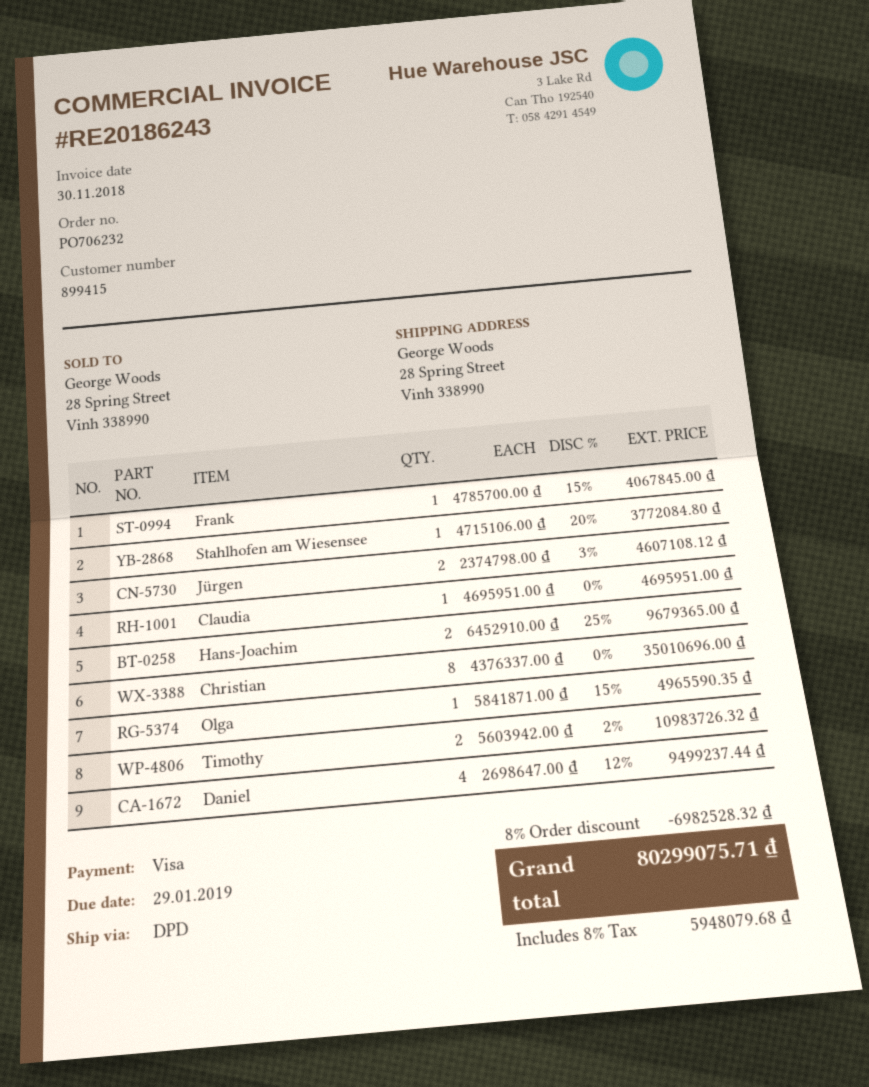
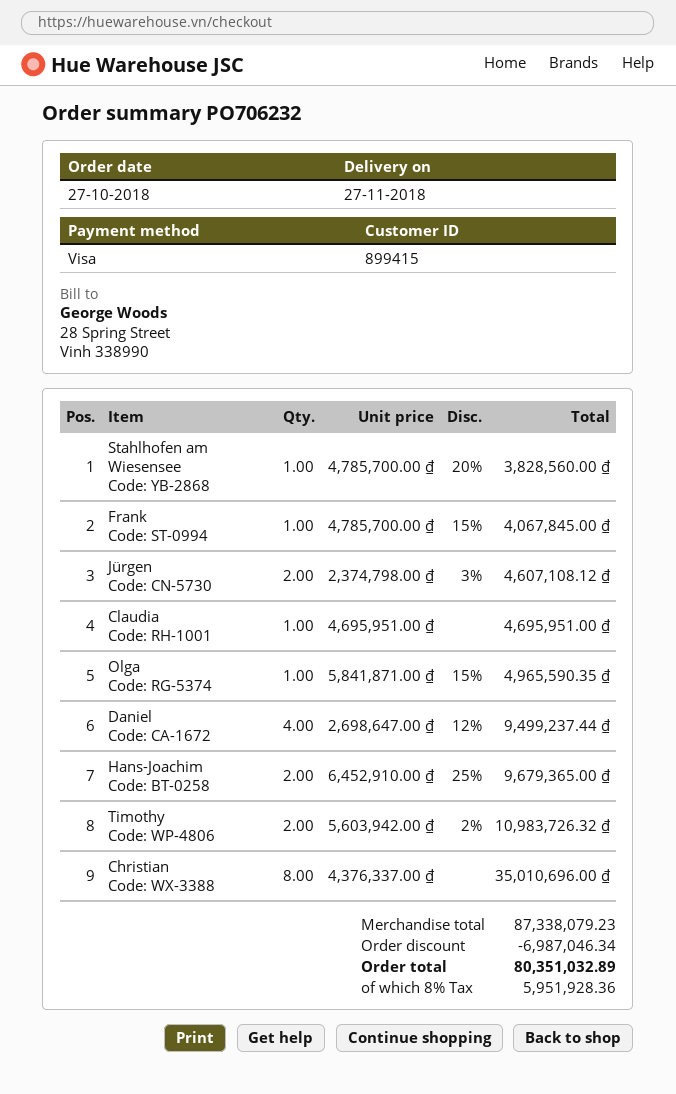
Stahlhofen am Wiesensee: 1 x 4715106.00 - 20% = 3772084.80 -> 1 x 4785700.00 - 20% = 3828560.00
discount: 6982528.32 -> 6987046.34
tax: 8% = 5948079.68 -> 8% = 5951928.36
total: 80299075.71 -> 80351032.89

